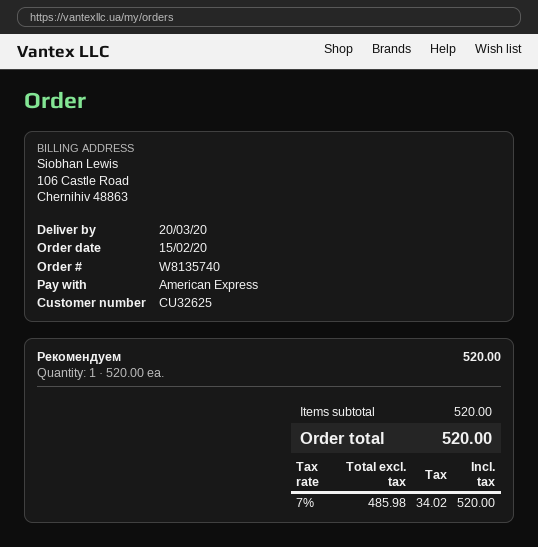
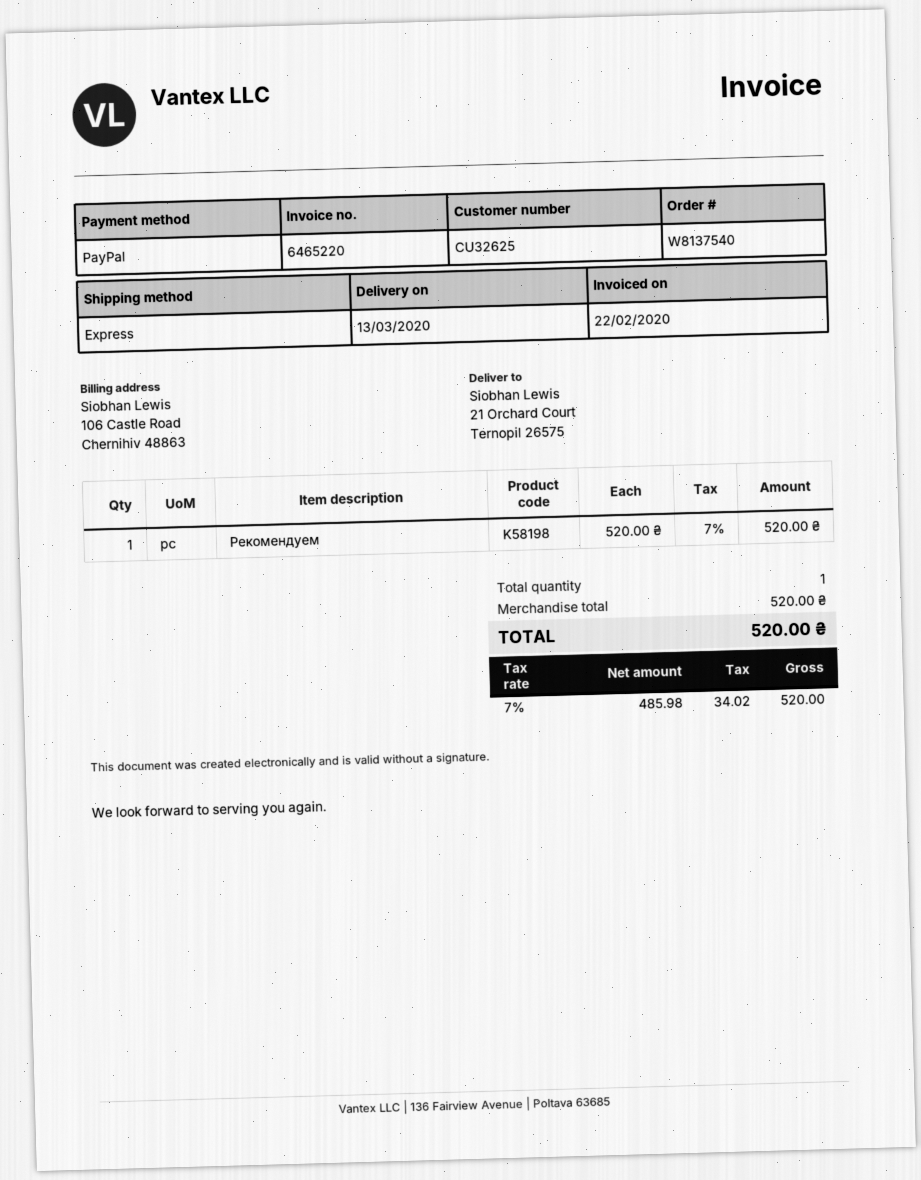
order number: W8135740 -> W8137540
delivery date: 2020-03-20 -> 2020-03-13
payment method: American Express -> PayPal

